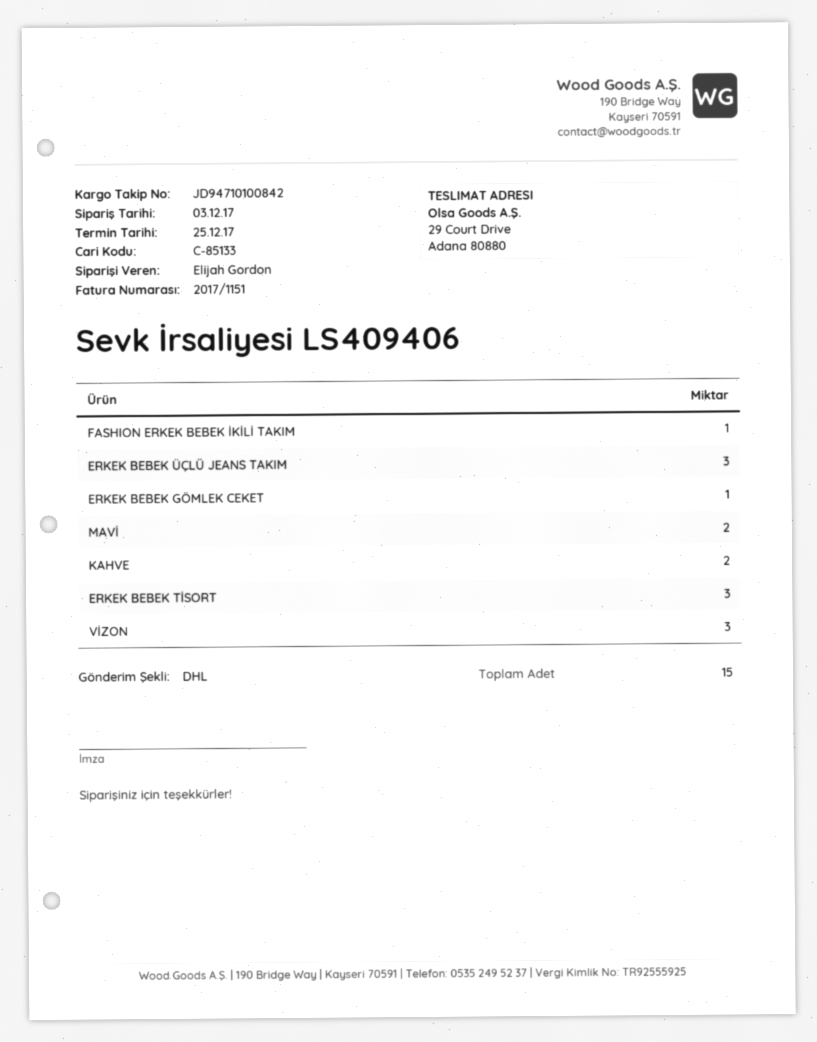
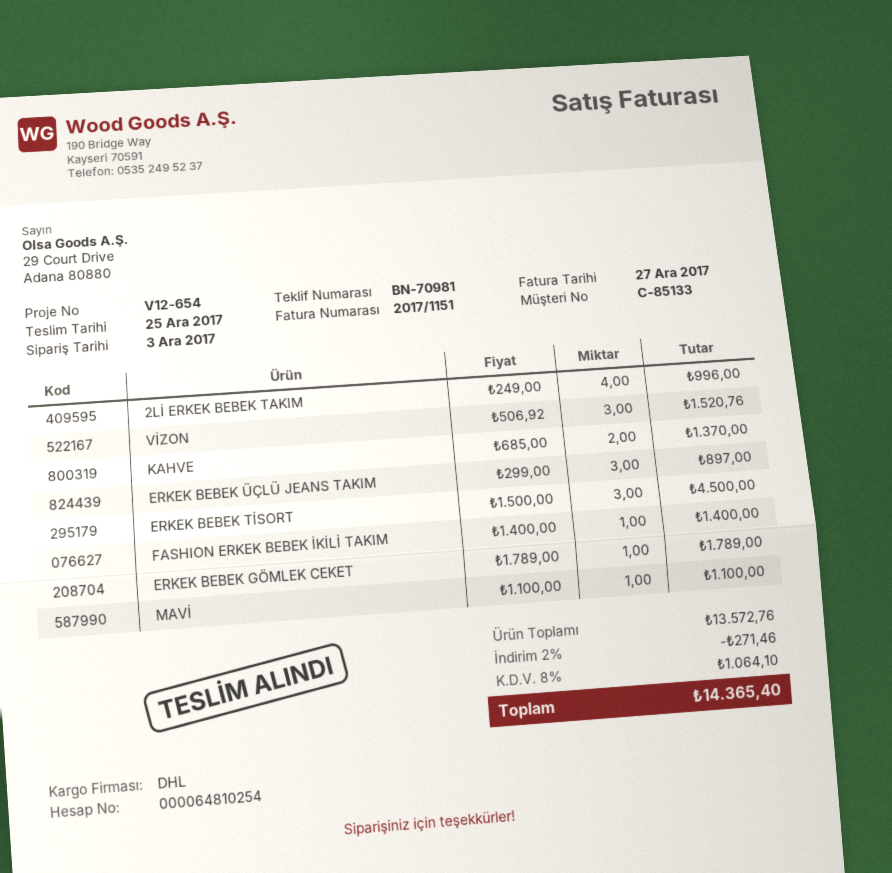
MAVİ: 2 -> 1
2Lİ ERKEK BEBEK TAKIM: none -> 4

